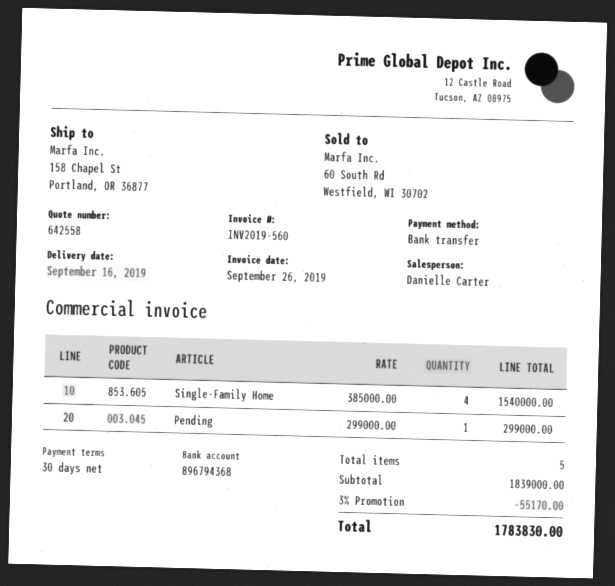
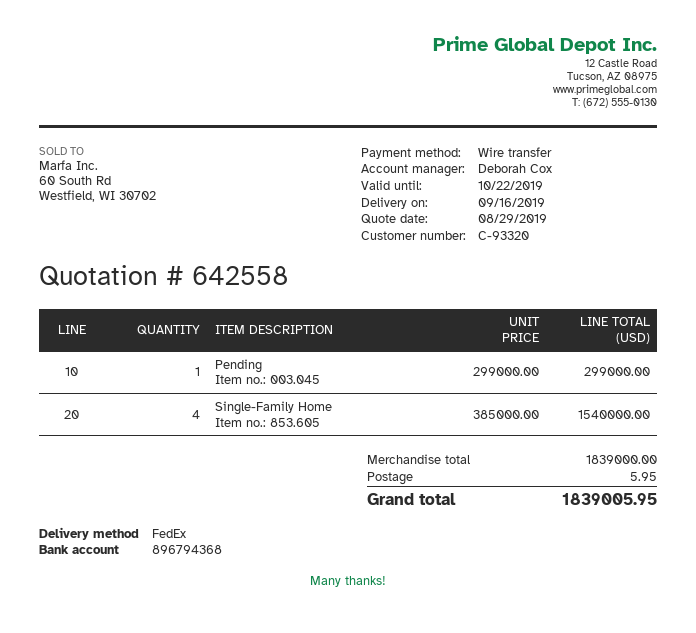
sales rep: Danielle Carter -> Deborah Cox
discount: 3% = 55170.00 -> none
shipping: none -> 5.95
total: 1783830.00 -> 1839005.95

